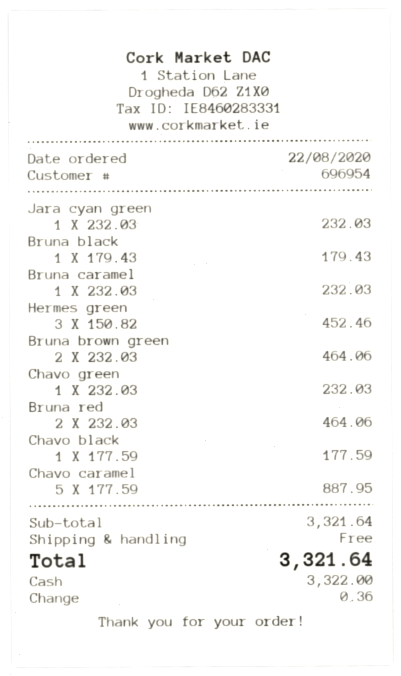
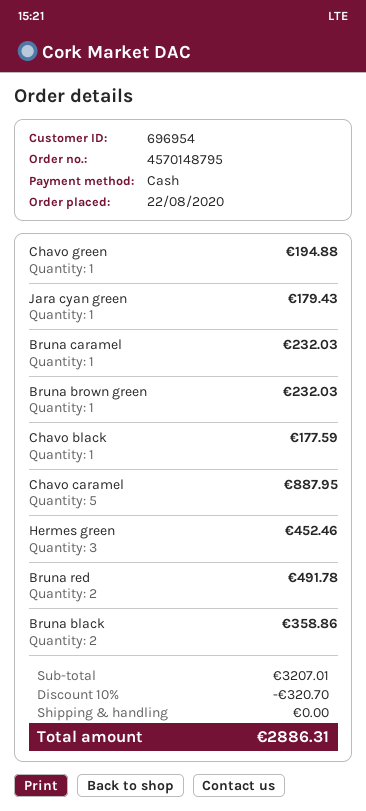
Jara cyan green: 1 for 232.03 -> 1 for 179.43
Bruna black: 1 for 179.43 -> 2 for 358.86
Bruna brown green: 2 for 464.06 -> 1 for 232.03
Chavo green: 1 for 232.03 -> 1 for 194.88
Bruna red: 2 for 464.06 -> 2 for 491.78
subtotal: 3321.64 -> 3207.01
discount: none -> 10% = 320.70
total: 3321.64 -> 2886.31

